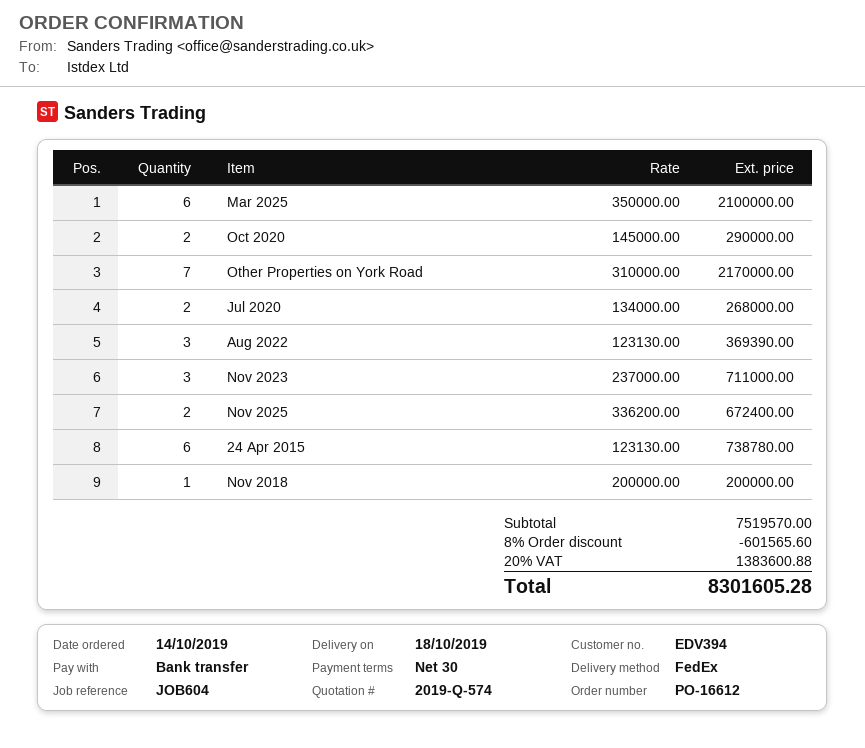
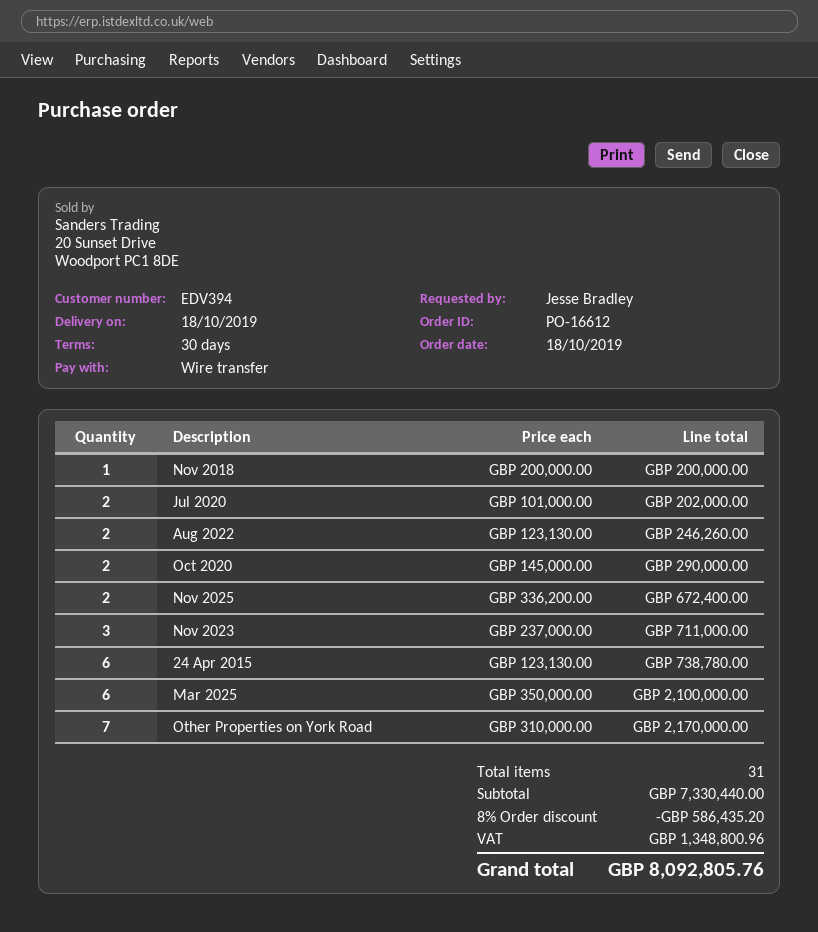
order date: 2019-10-14 -> 2019-10-18
Jul 2020: 2 x 134000.00 = 268000.00 -> 2 x 101000.00 = 202000.00
Aug 2022: 3 x 123130.00 = 369390.00 -> 2 x 123130.00 = 246260.00
subtotal: 7519570.00 -> 7330440.00
discount: 8% = 601565.60 -> 8% = 586435.20
tax: 1383600.88 -> 1348800.96
total: 8301605.28 -> 8092805.76

